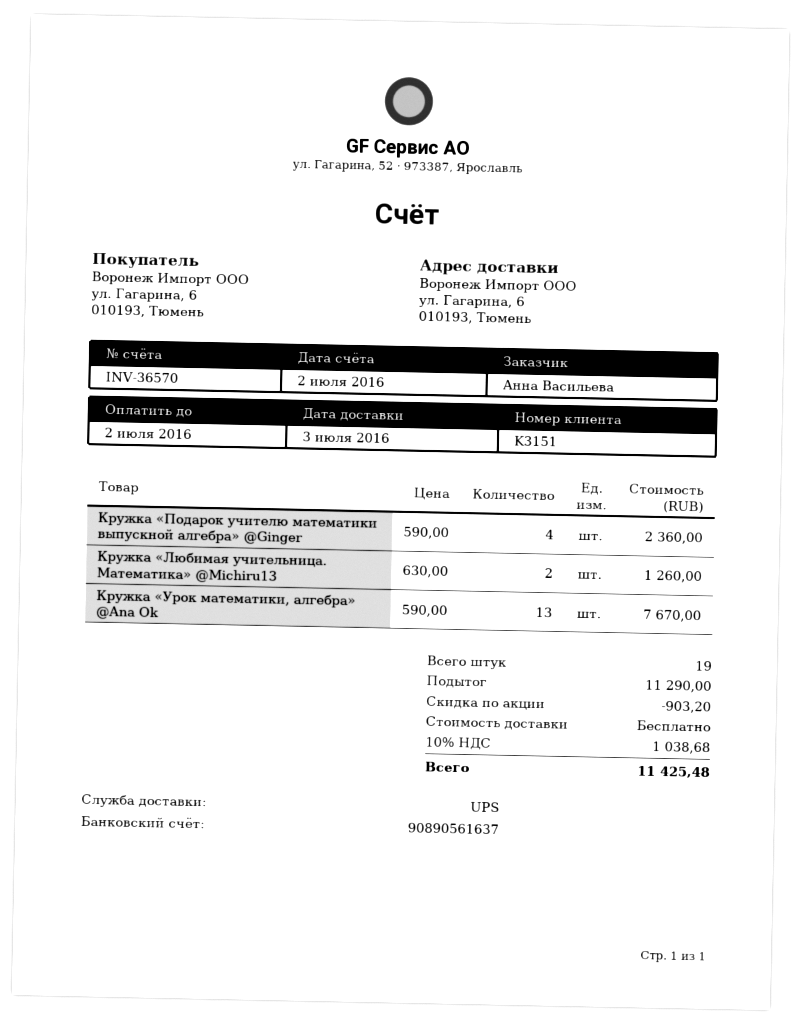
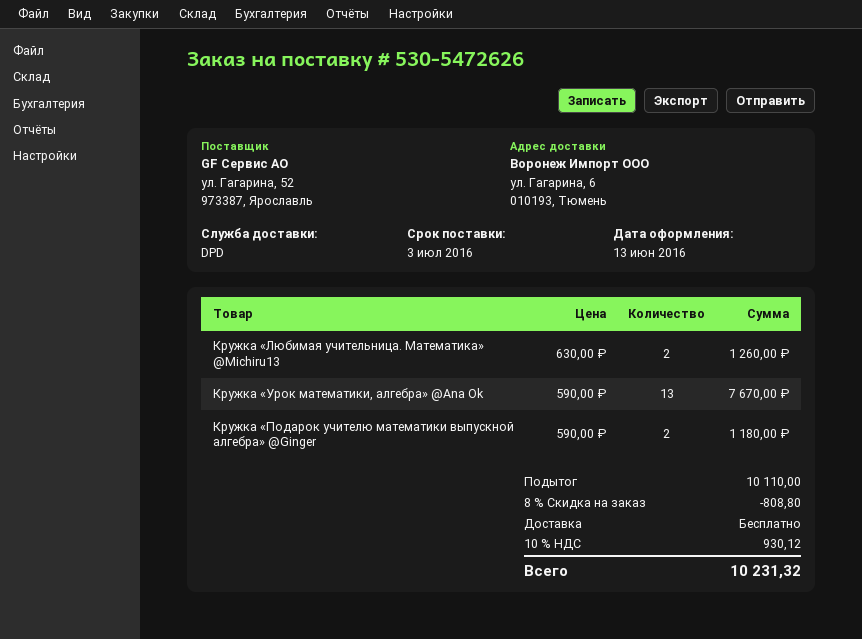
shipping method: UPS -> DPD
Кружка «Подарок учителю математики выпускной алгебра» @Ginger: 4 x 590.00 = 2360.00 -> 2 x 590.00 = 1180.00
subtotal: 11290.00 -> 10110.00
discount: 903.20 -> 808.80
tax: 10% = 1038.68 -> 10% = 930.12
total: 11425.48 -> 10231.32

